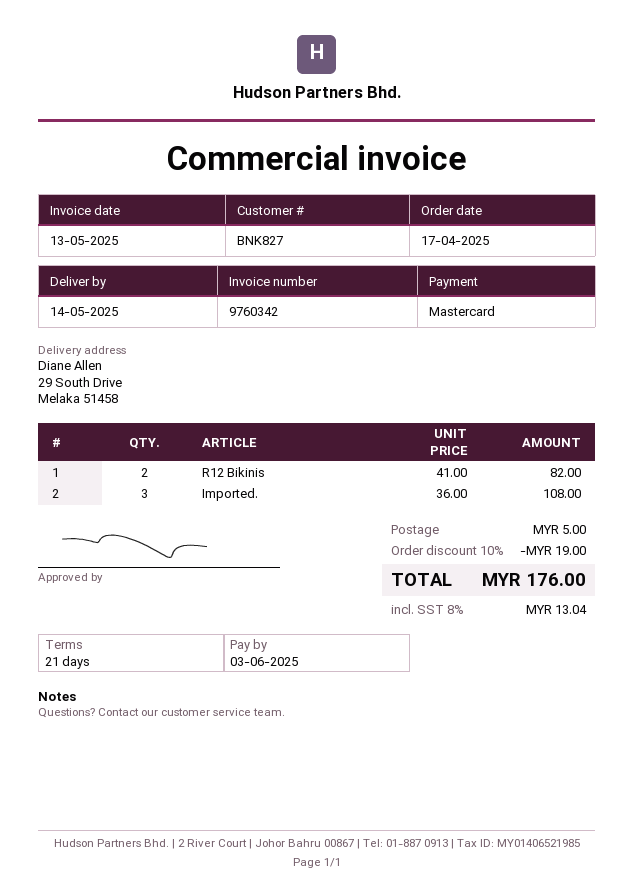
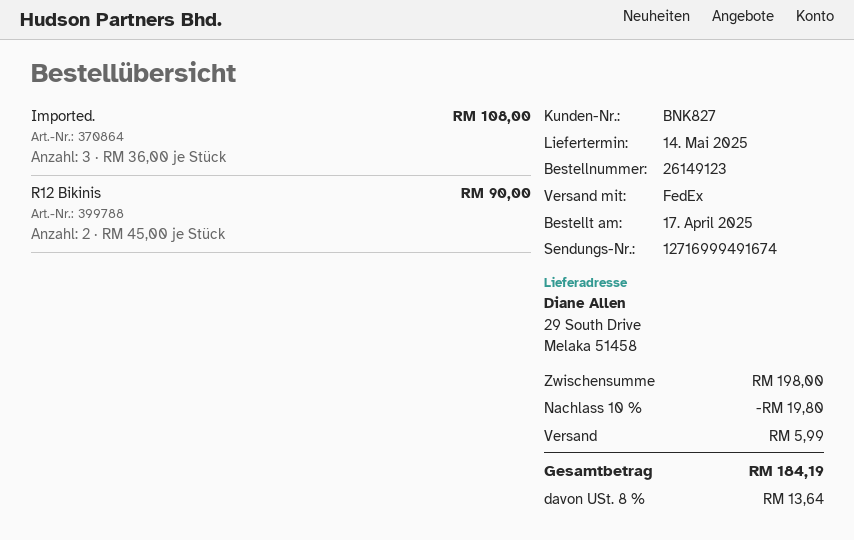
R12 Bikinis: 2 x 41.00 = 82.00 -> 2 x 45.00 = 90.00
discount: 10% = 19.00 -> 10% = 19.80
shipping: 5.00 -> 5.99
tax: 8% = 13.04 -> 8% = 13.64
total: 176.00 -> 184.19

